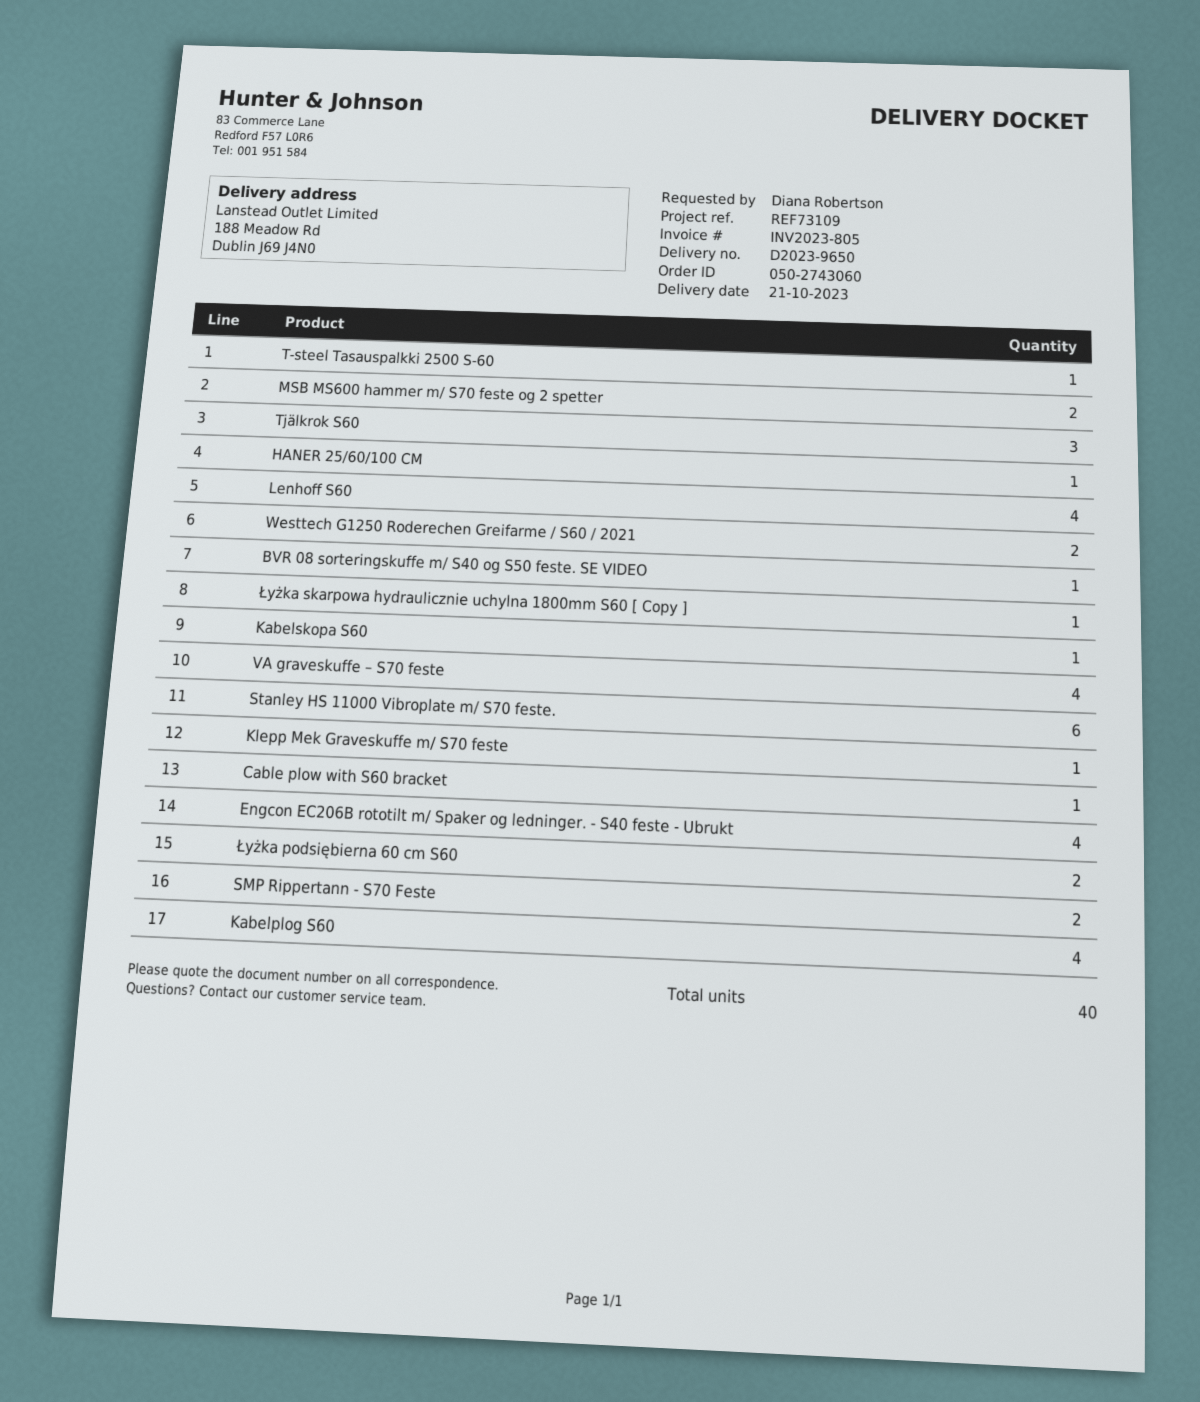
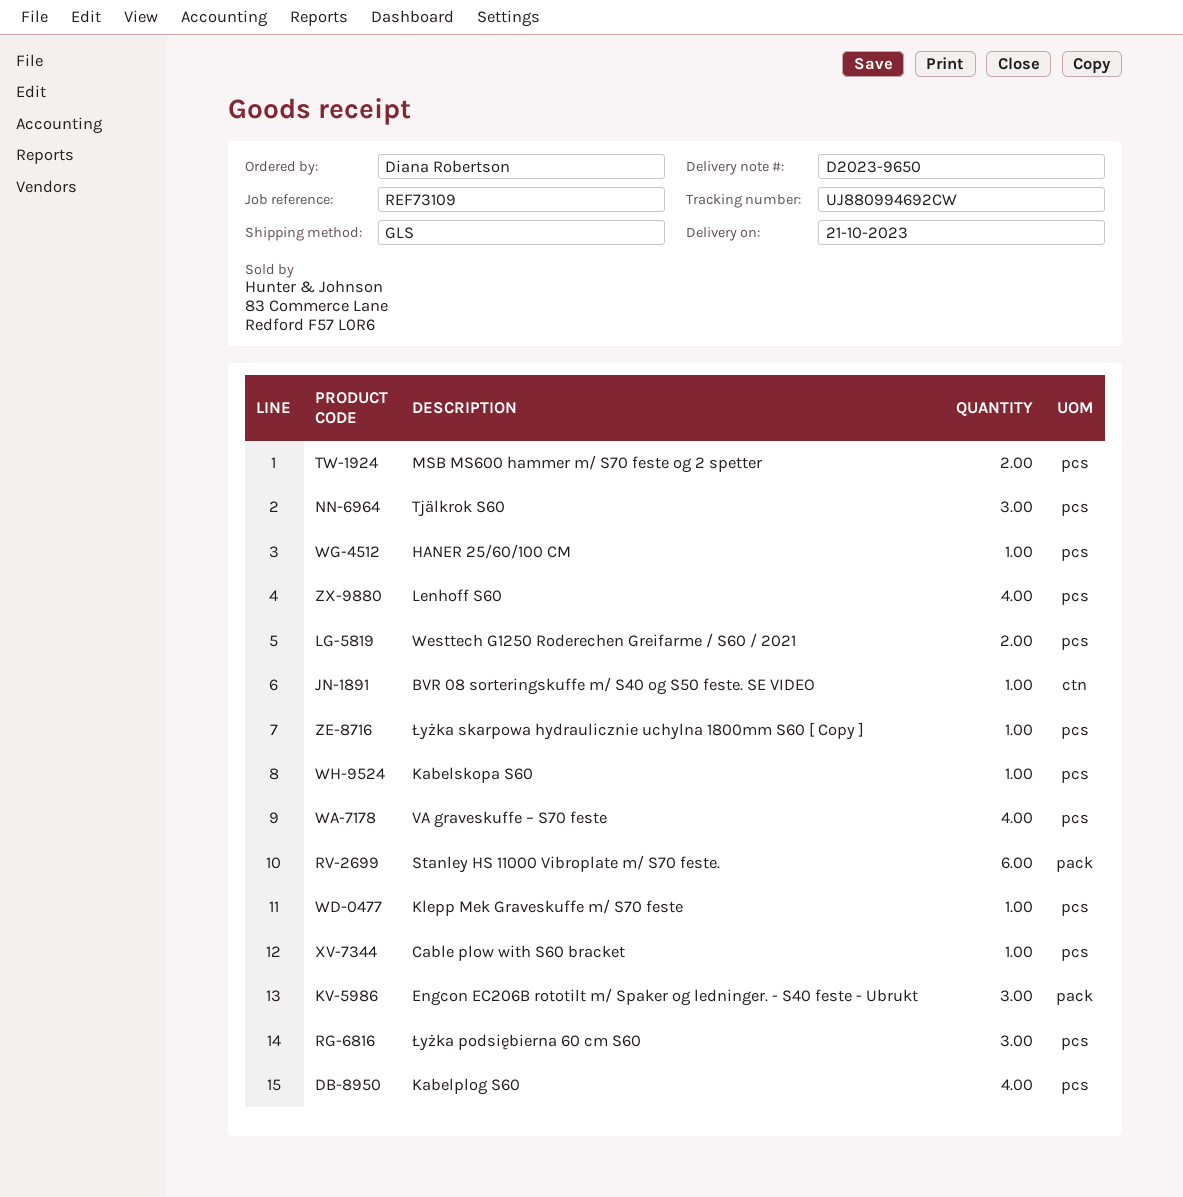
T-steel Tasauspalkki 2500 S-60: 1 -> none
Engcon EC206B rototilt m/ Spaker og ledninger. - S40 feste - Ubrukt: 4 -> 3
Łyżka podsiębierna 60 cm S60: 2 -> 3
SMP Rippertann - S70 Feste: 2 -> none

